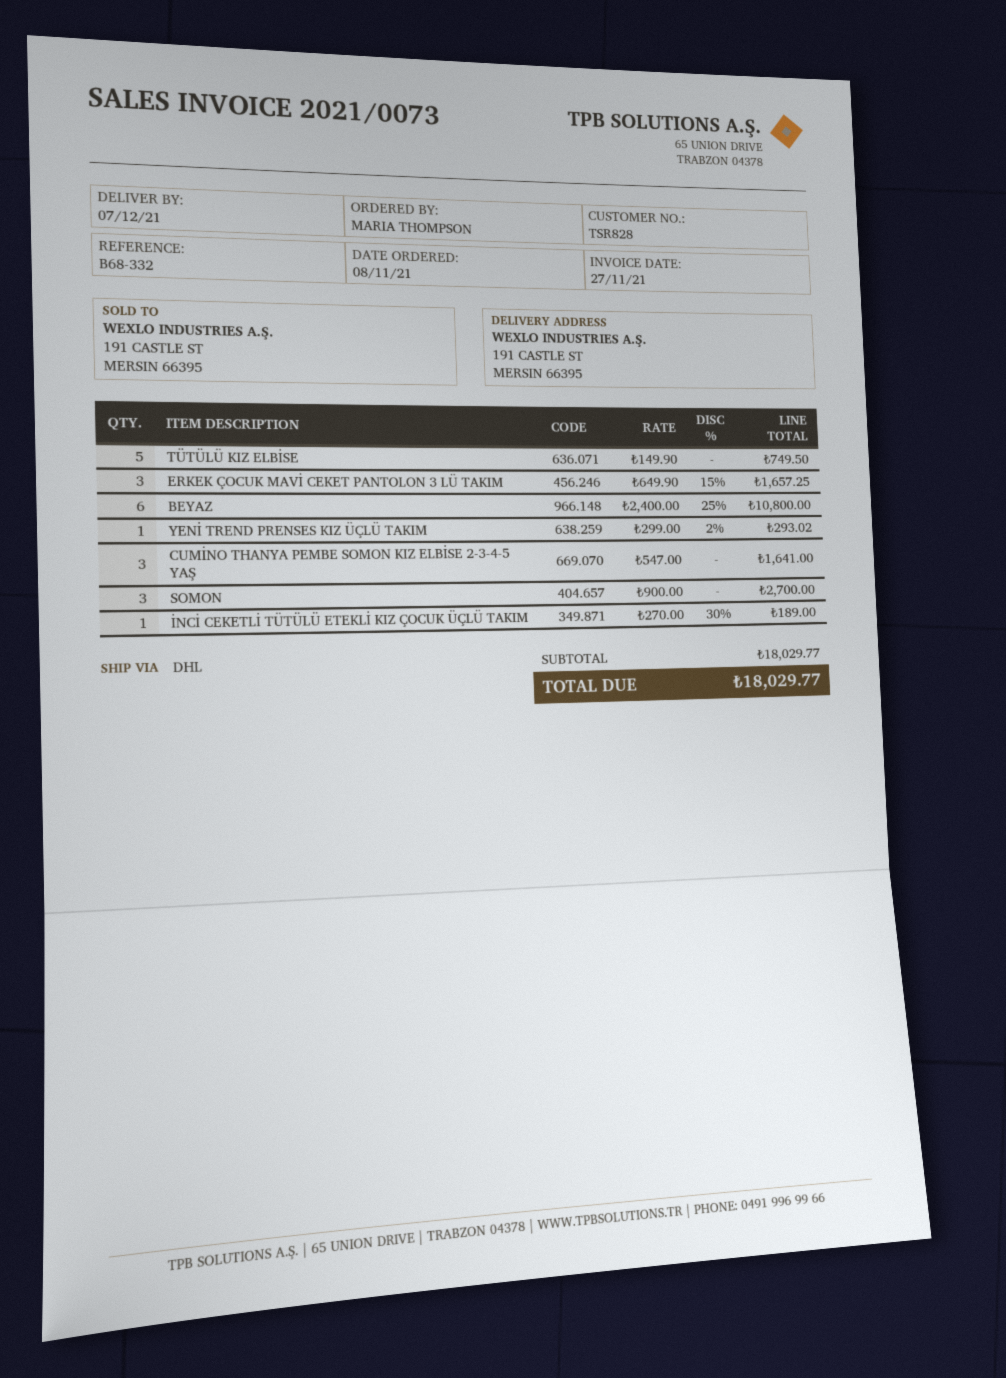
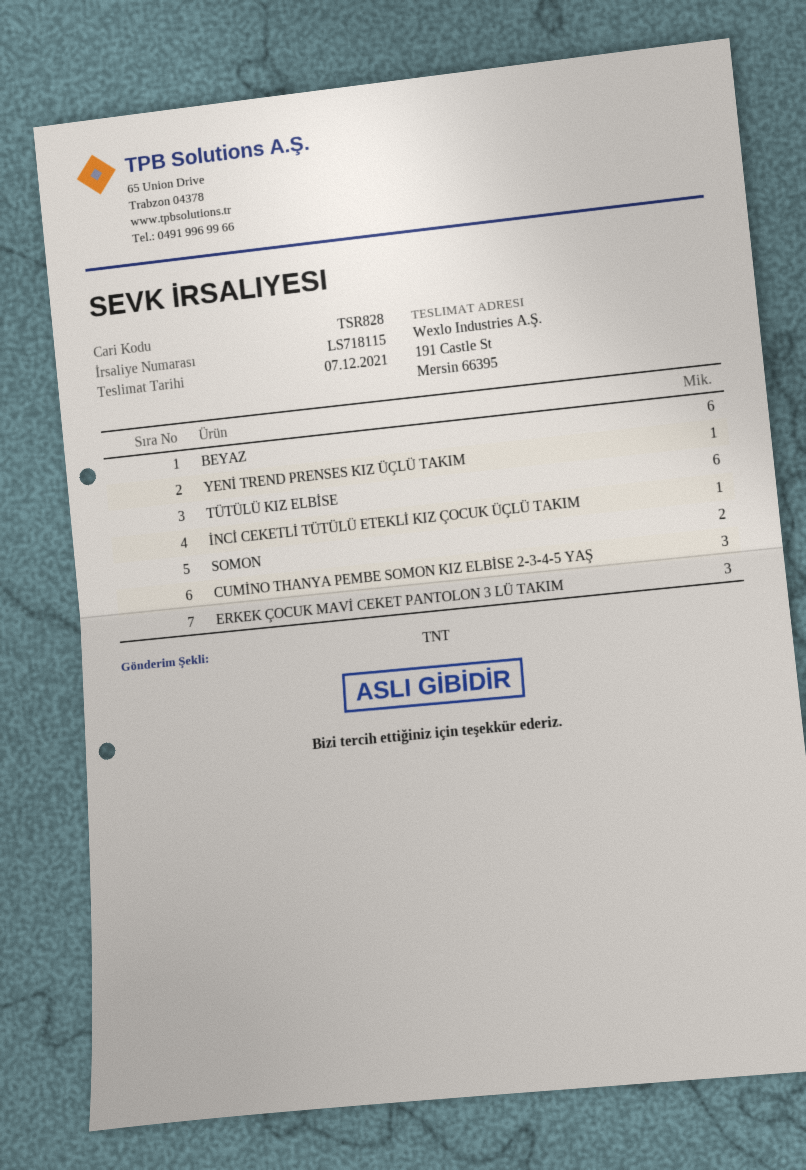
shipping method: DHL -> TNT
TÜTÜLÜ KIZ ELBİSE: 5 -> 6
SOMON: 3 -> 2

